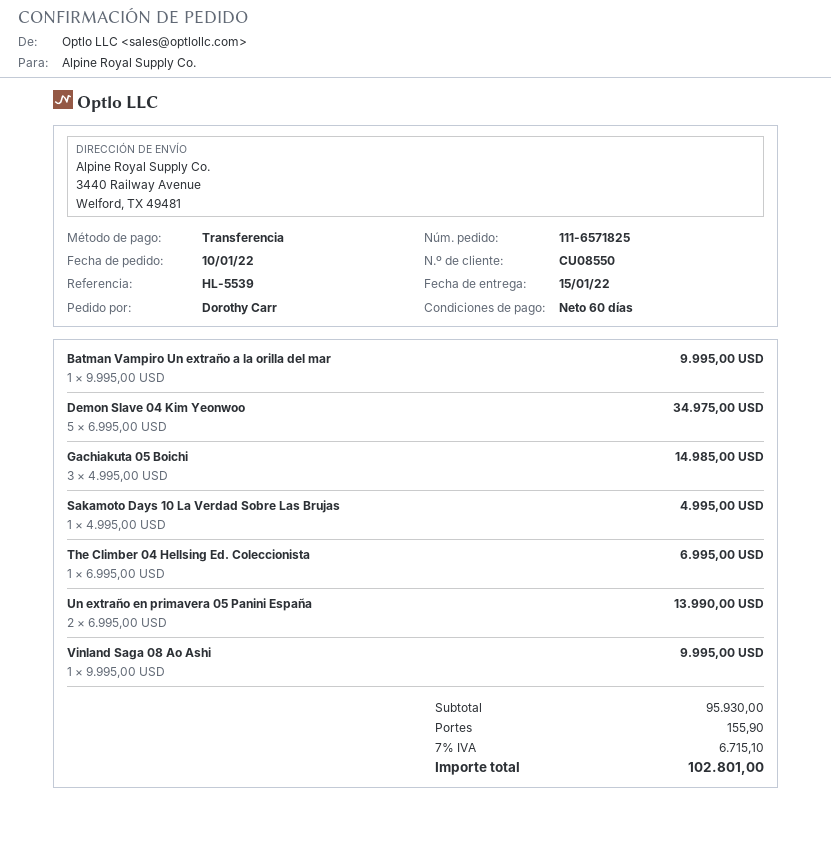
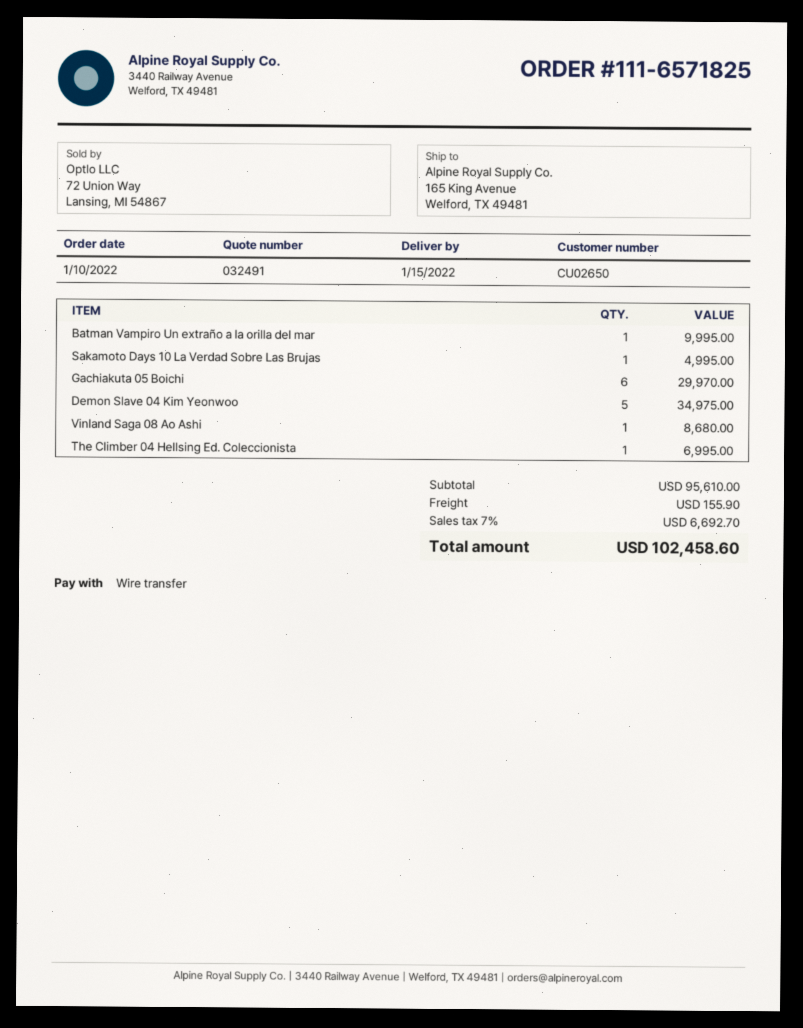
customer number: CU08550 -> CU02650
ship to: 3440 Railway Avenue, Welford, TX 49481 -> 165 King Avenue, Welford, TX 49481
Gachiakuta 05 Boichi: 3 for 14985.00 -> 6 for 29970.00
Un extraño en primavera 05 Panini España: 2 for 13990.00 -> none
Vinland Saga 08 Ao Ashi: 1 for 9995.00 -> 1 for 8680.00
subtotal: 95930.00 -> 95610.00
tax: 7% = 6715.10 -> 7% = 6692.70
total: 102801.00 -> 102458.60

